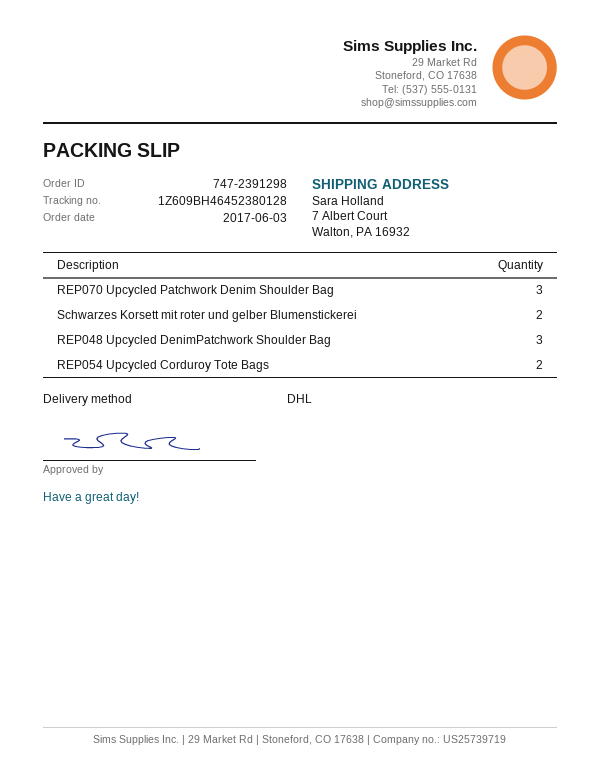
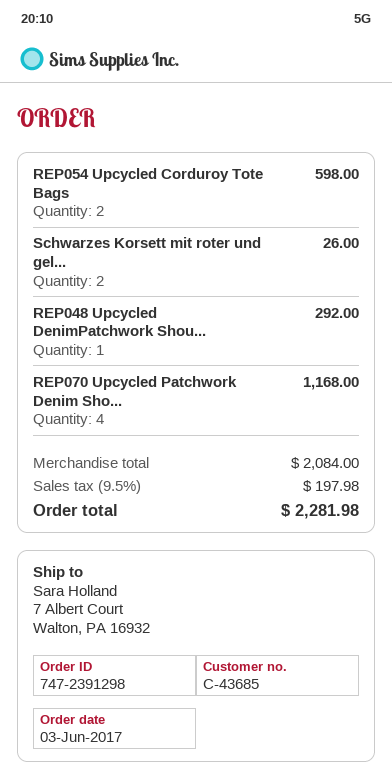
REP070 Upcycled Patchwork Denim Shoulder Bag: 3 -> 4
REP048 Upcycled DenimPatchwork Shoulder Bag: 3 -> 1

